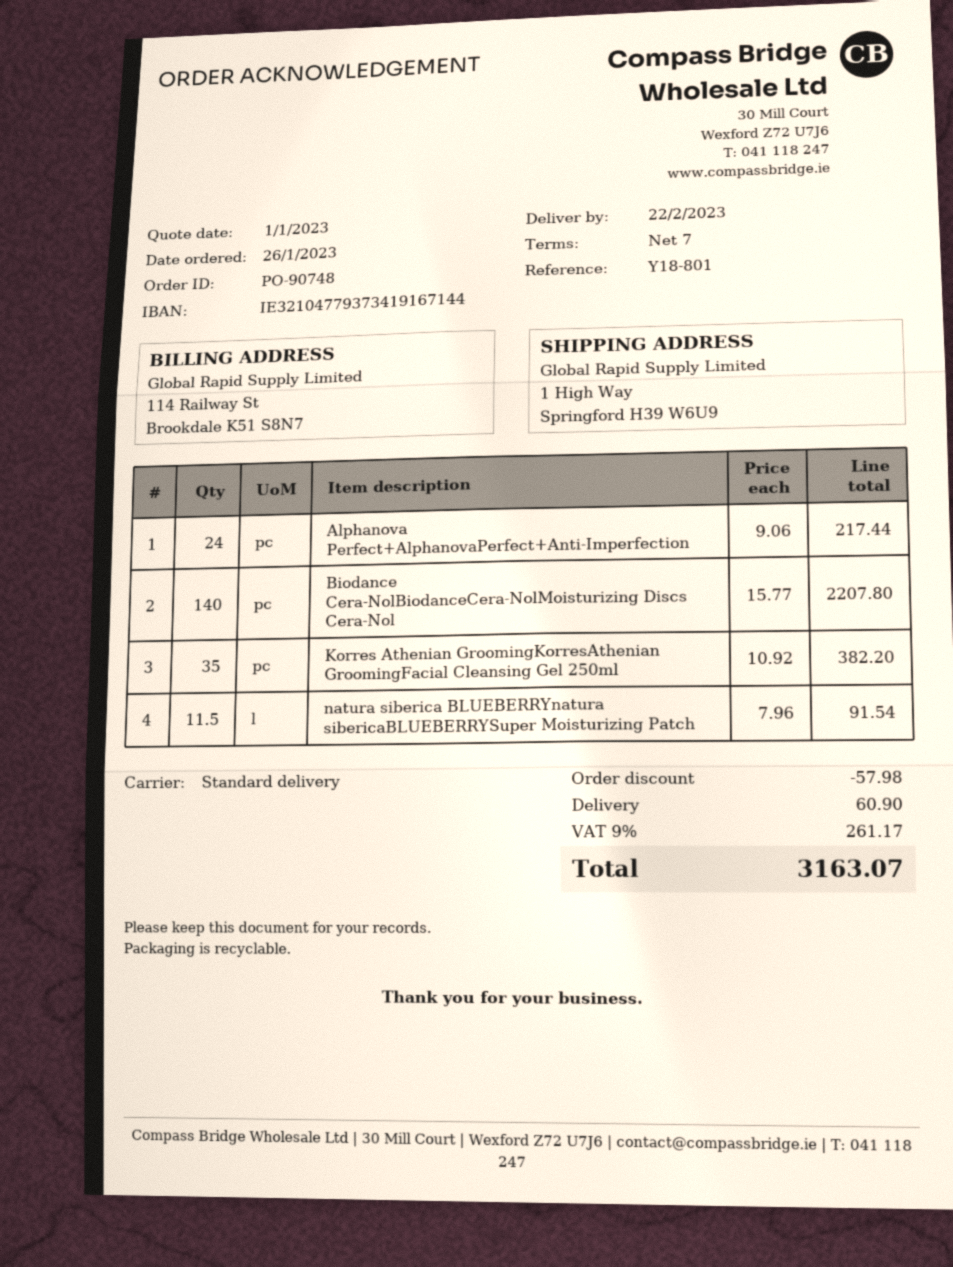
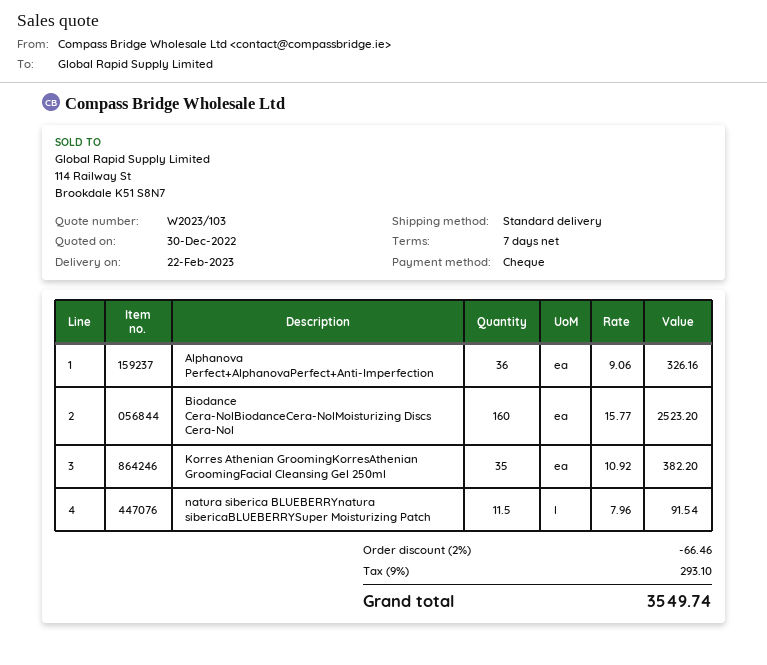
quote date: 2023-01-01 -> 2022-12-30
Alphanova Perfect+AlphanovaPerfect+Anti-Imperfection: 24 x 9.06 = 217.44 -> 36 x 9.06 = 326.16
Biodance Cera-NolBiodanceCera-NolMoisturizing Discs Cera-Nol: 140 x 15.77 = 2207.80 -> 160 x 15.77 = 2523.20
discount: 57.98 -> 66.46
shipping: 60.90 -> none
tax: 9% = 261.17 -> 9% = 293.10
total: 3163.07 -> 3549.74

